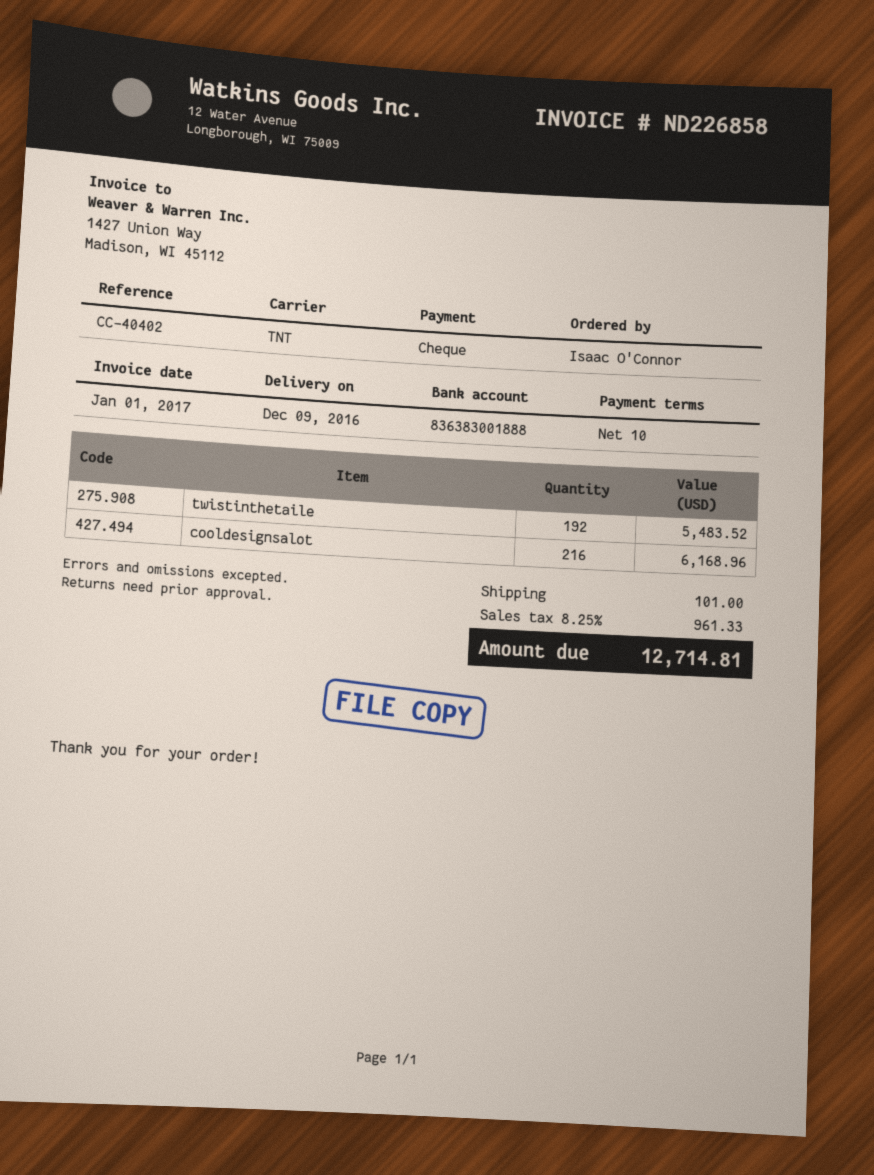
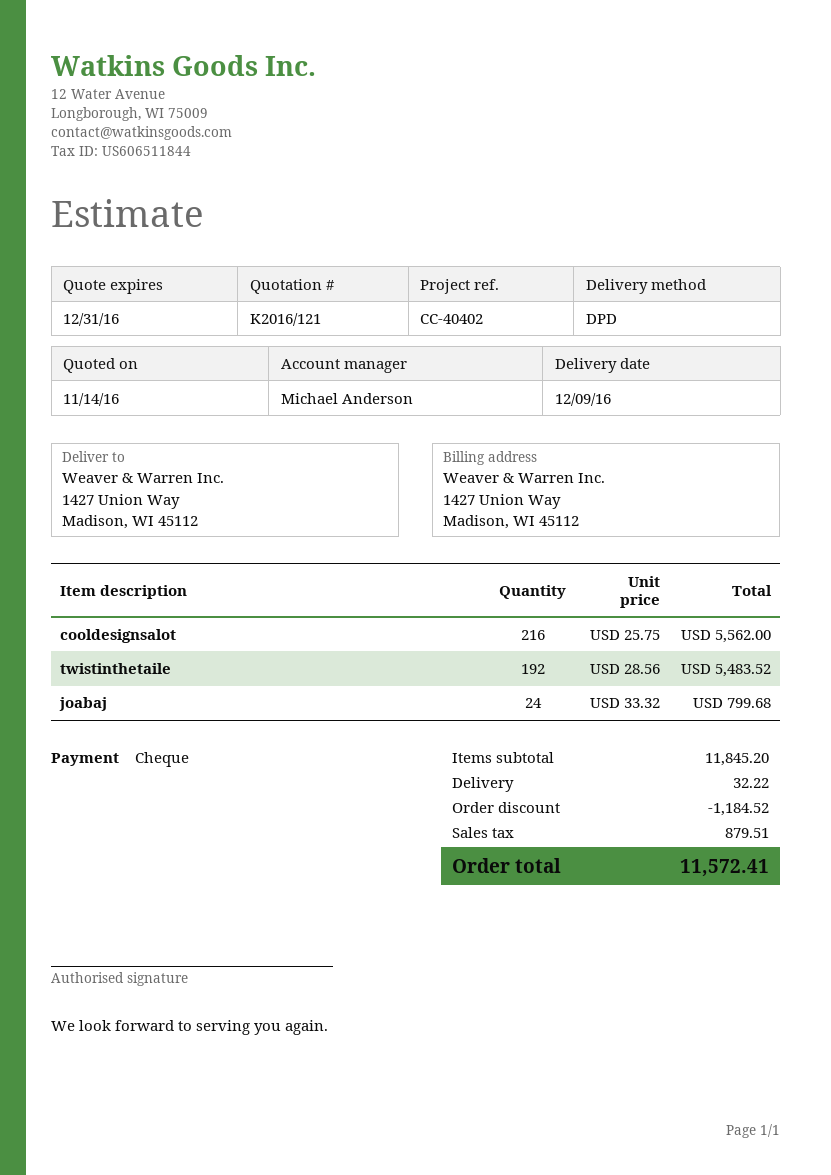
shipping method: TNT -> DPD
cooldesignsalot: 216 for 6168.96 -> 216 for 5562.00
joabaj: none -> 24 for 799.68
discount: none -> 1184.52
shipping: 101.00 -> 32.22
tax: 961.33 -> 879.51
total: 12714.81 -> 11572.41

